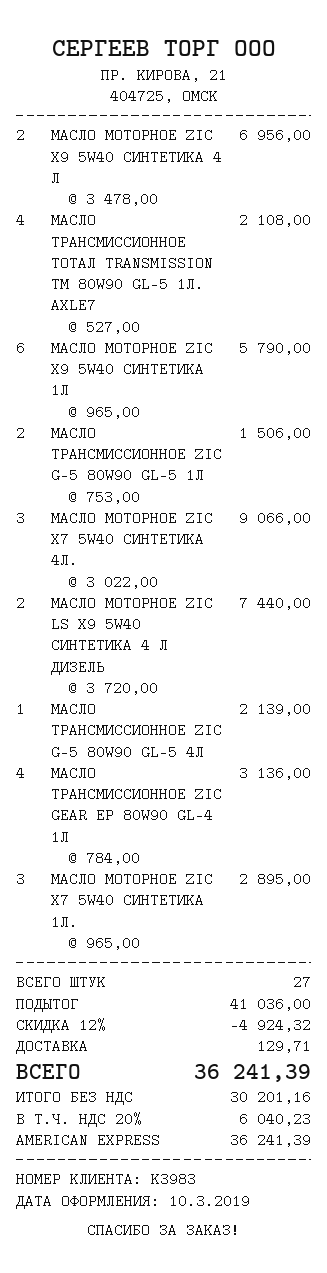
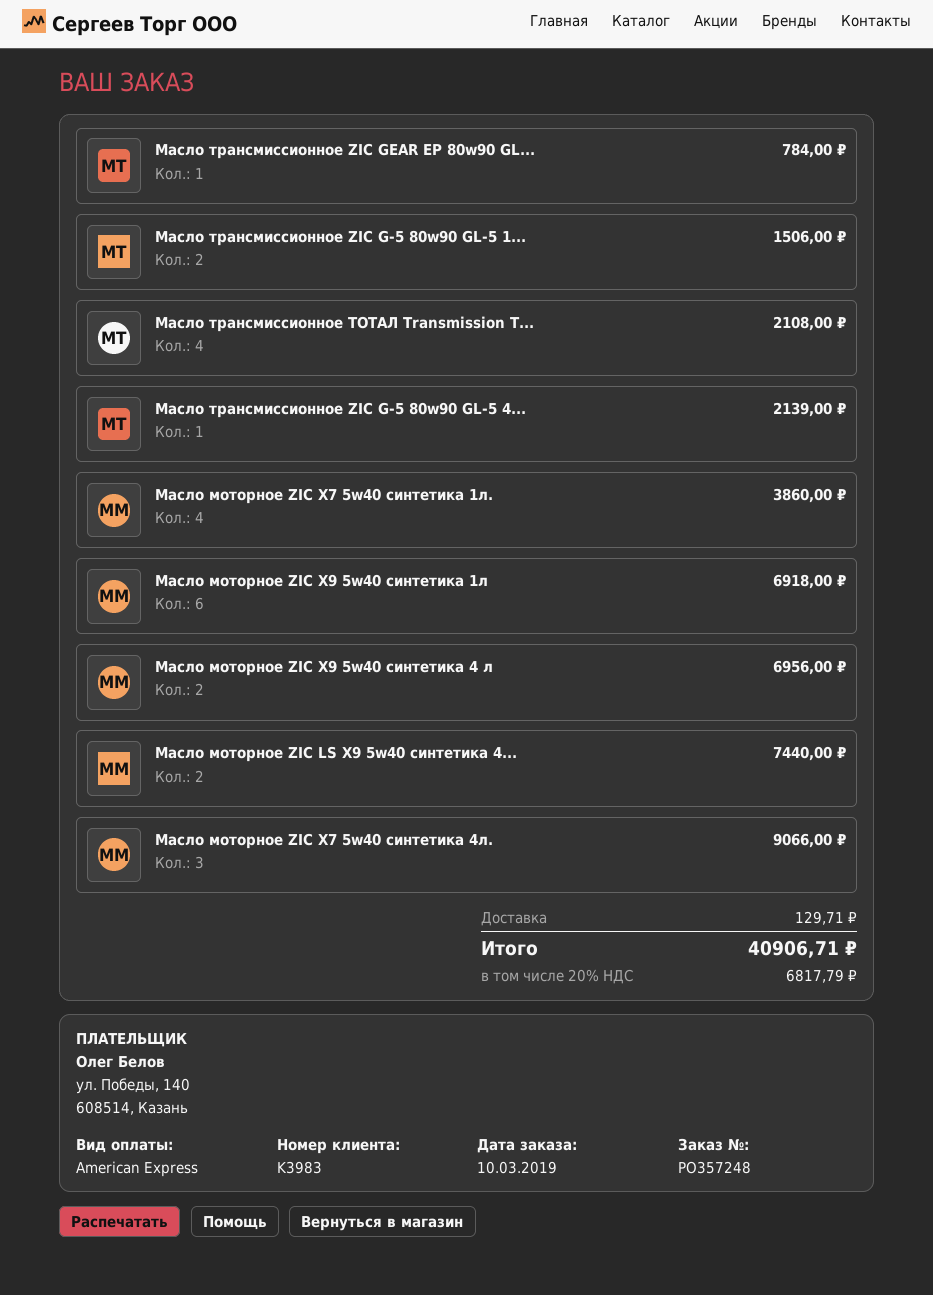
МАСЛО МОТОРНОЕ ZIC Х9 5W40 СИНТЕТИКА 1Л: 6 for 5790.00 -> 6 for 6918.00
МАСЛО ТРАНСМИССИОННОЕ ZIC GEAR EP 80W90 GL-4 1Л: 4 for 3136.00 -> 1 for 784.00
МАСЛО МОТОРНОЕ ZIC Х7 5W40 СИНТЕТИКА 1Л.: 3 for 2895.00 -> 4 for 3860.00
discount: 12% = 4924.32 -> none
tax: 20% = 6040.23 -> 20% = 6817.79
total: 36241.39 -> 40906.71

